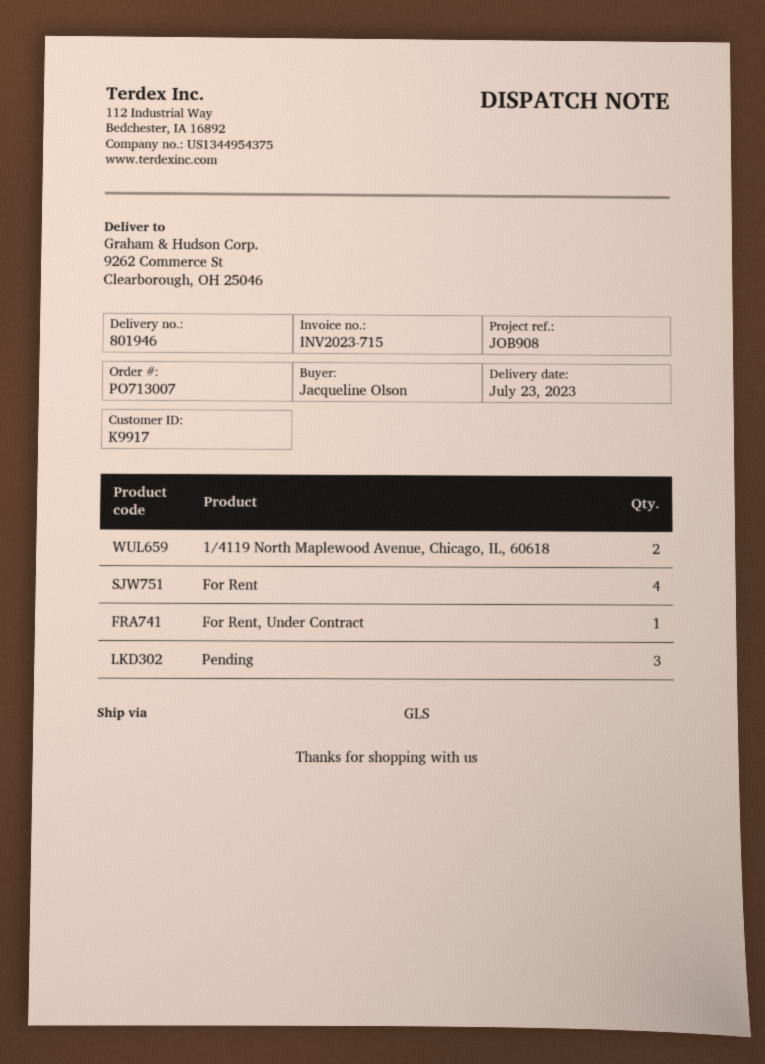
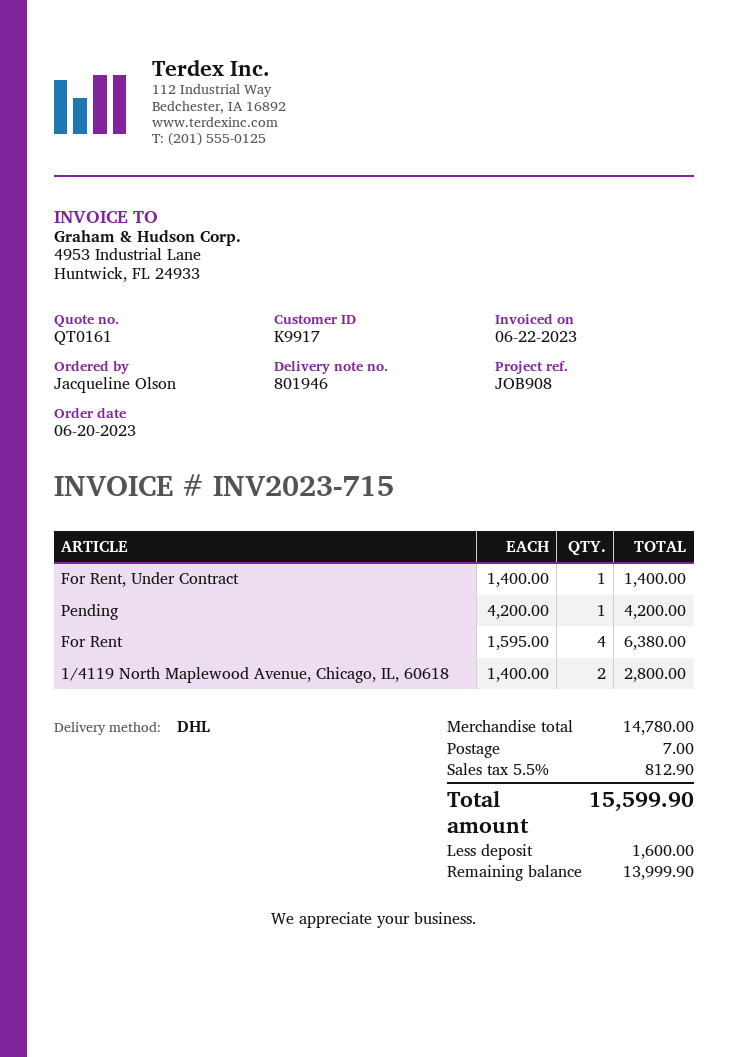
shipping method: GLS -> DHL
Pending: 3 -> 1

